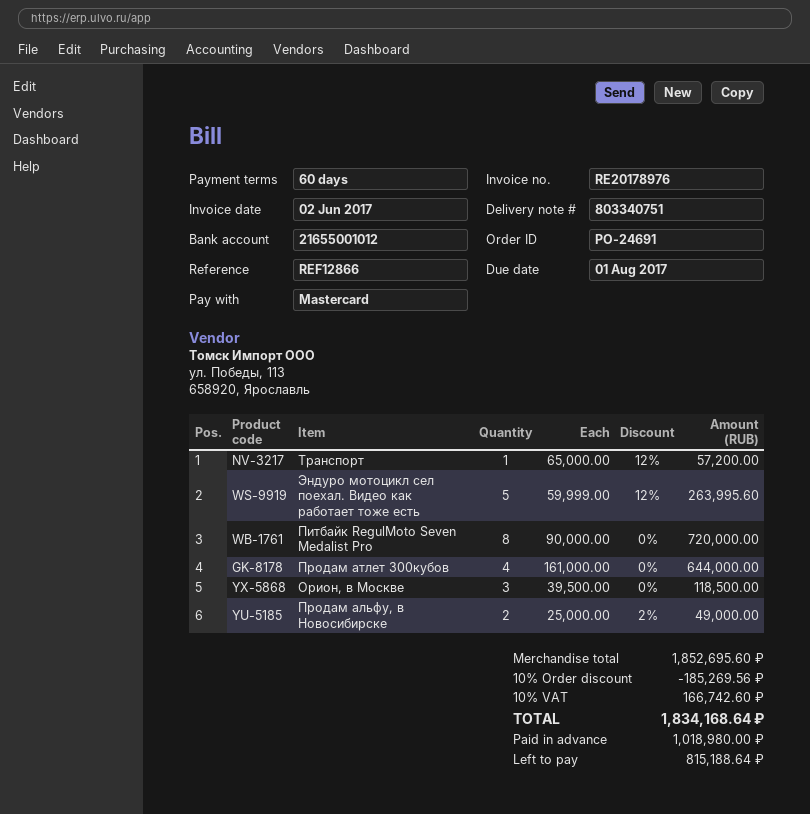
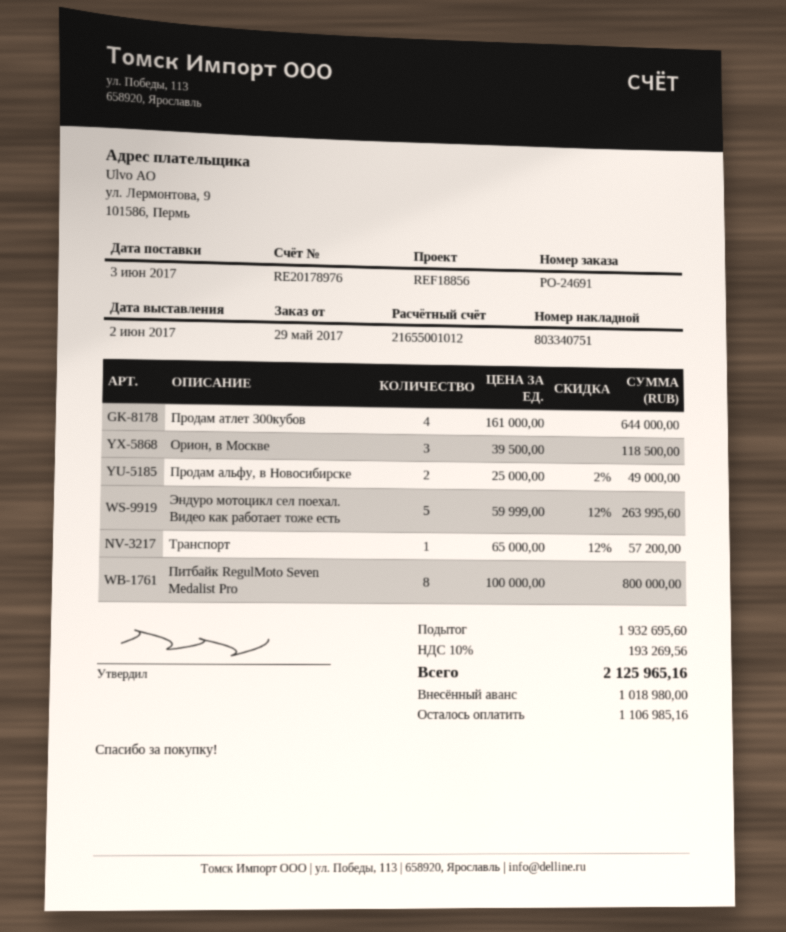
reference: REF12866 -> REF18856
Питбайк RegulMoto Seven Medalist Pro: 8 x 90000.00 = 720000.00 -> 8 x 100000.00 = 800000.00
subtotal: 1852695.60 -> 1932695.60
discount: 10% = 185269.56 -> none
tax: 10% = 166742.60 -> 10% = 193269.56
total: 1834168.64 -> 2125965.16
balance: 815188.64 -> 1106985.16

